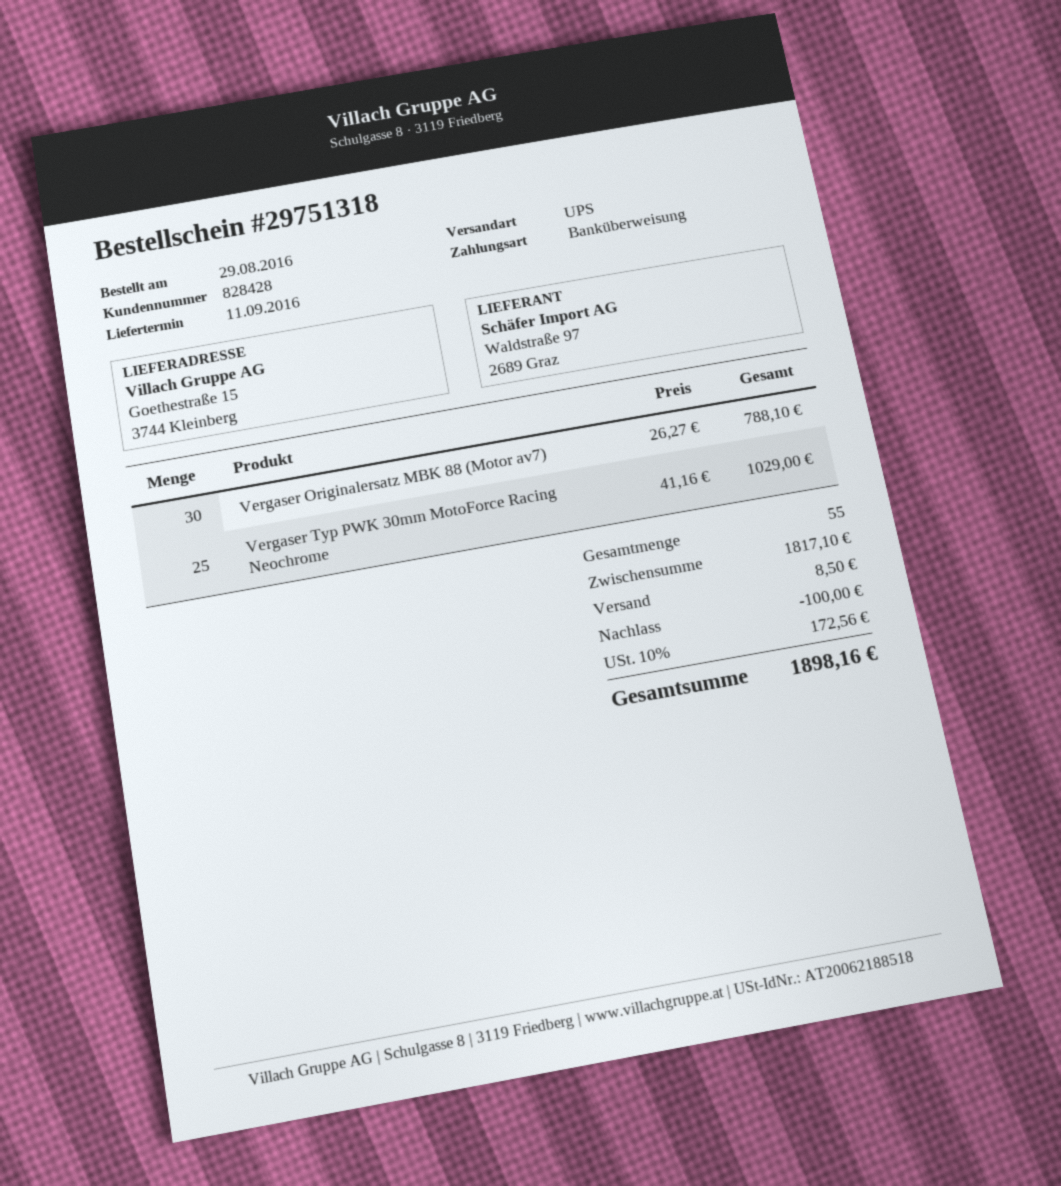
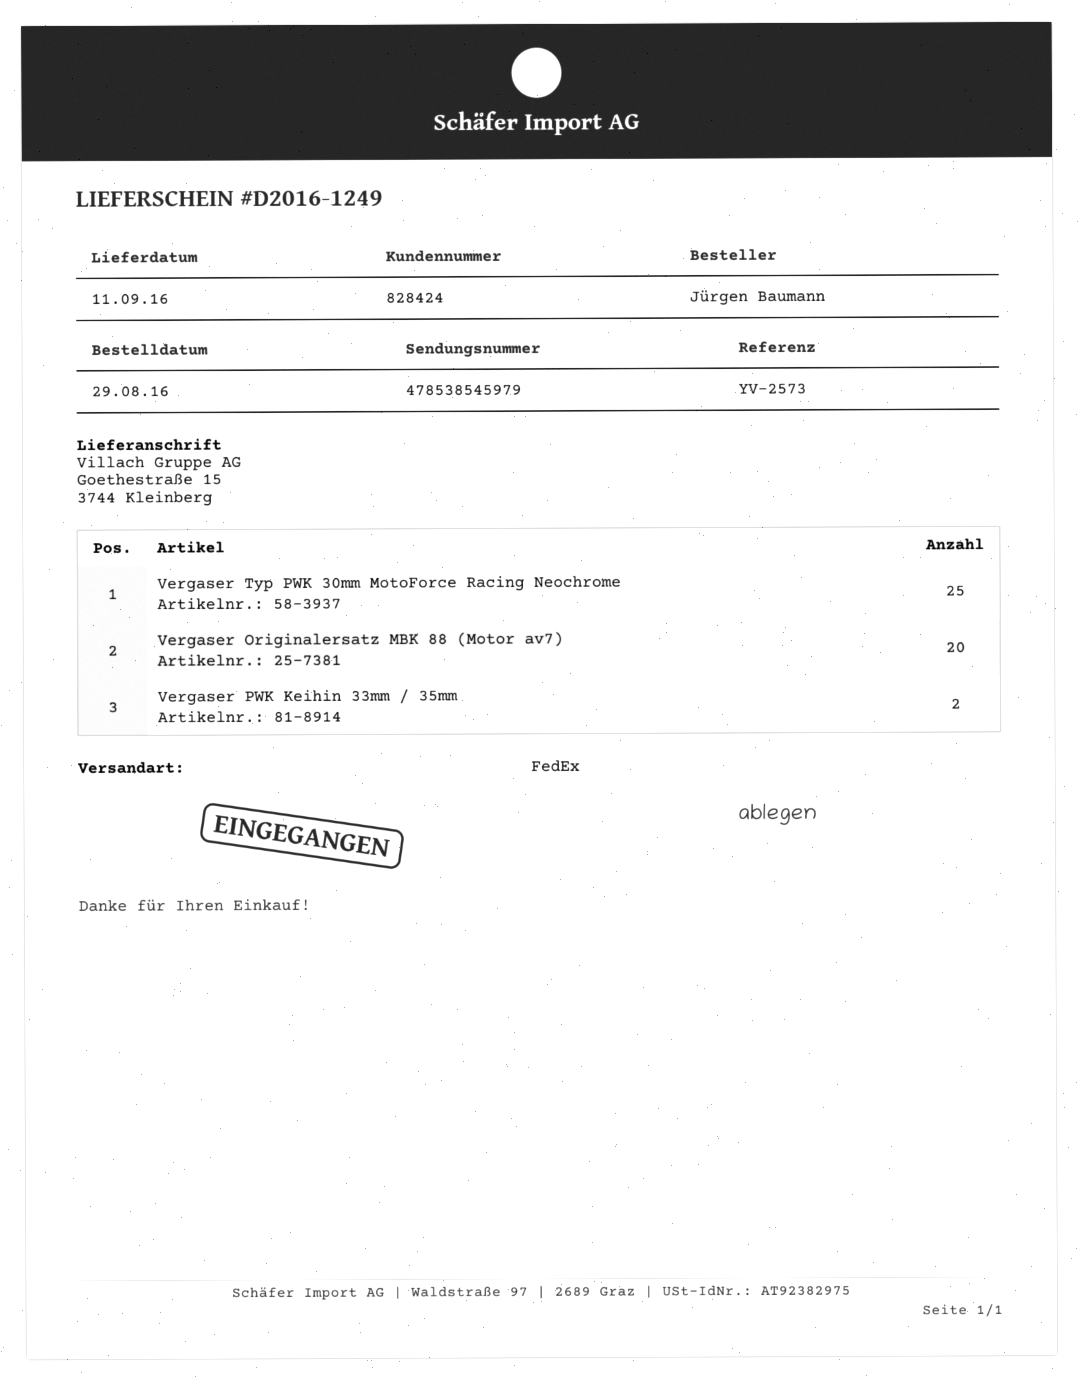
customer number: 828428 -> 828424
shipping method: UPS -> FedEx
Vergaser Originalersatz MBK 88 (Motor av7): 30 -> 20
Vergaser PWK Keihin 33mm / 35mm: none -> 2

